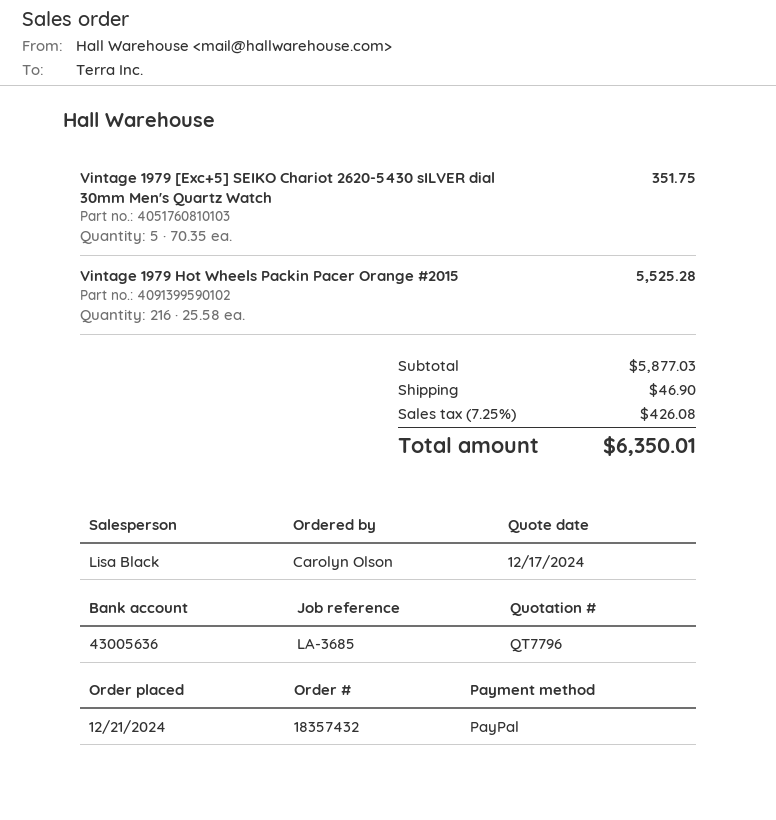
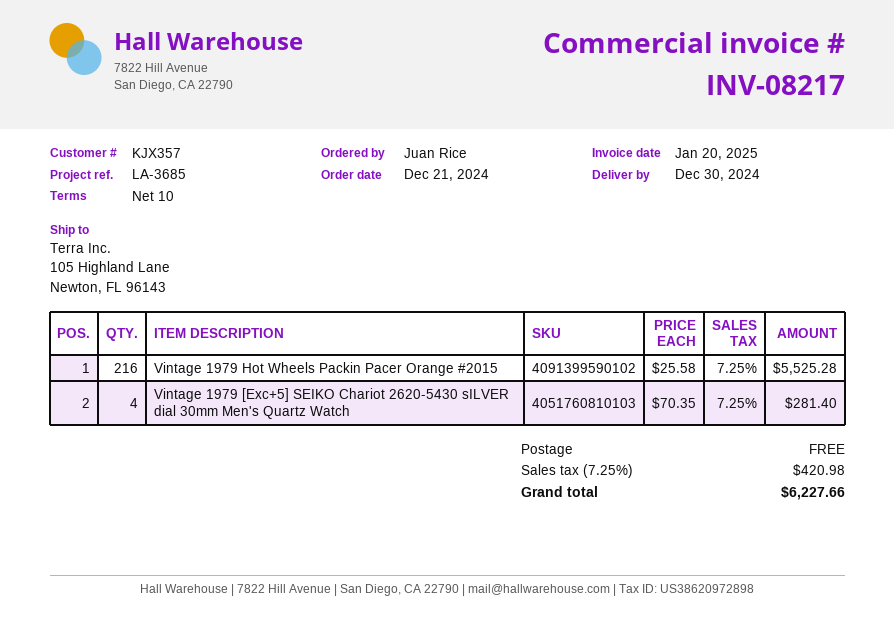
ordered by: Carolyn Olson -> Juan Rice
Vintage 1979 [Exc+5] SEIKO Chariot 2620-5430 sILVER dial 30mm Men's Quartz Watch: 5 x 70.35 = 351.75 -> 4 x 70.35 = 281.40
shipping: 46.90 -> 0.00
tax: 7.25% = 426.08 -> 7.25% = 420.98
total: 6350.01 -> 6227.66

